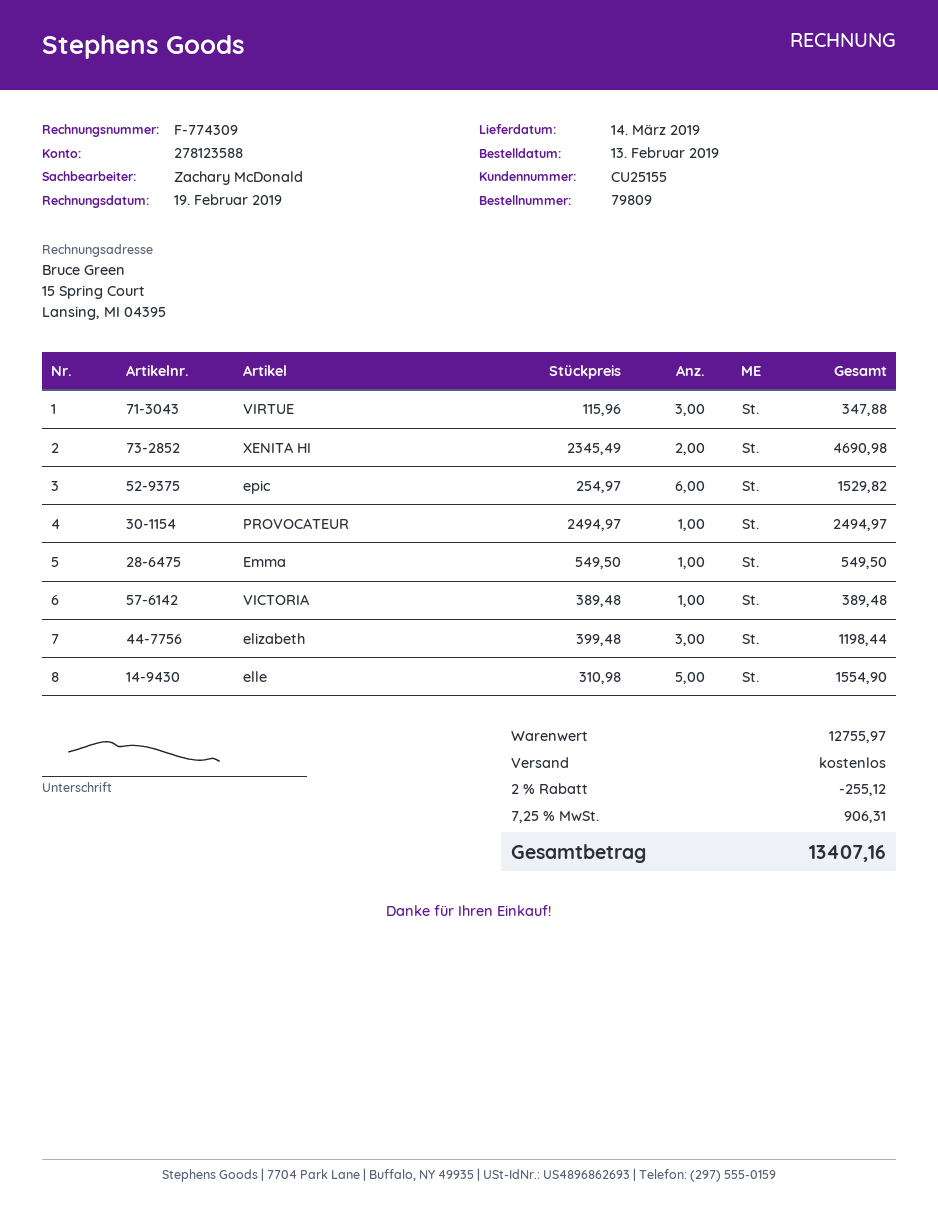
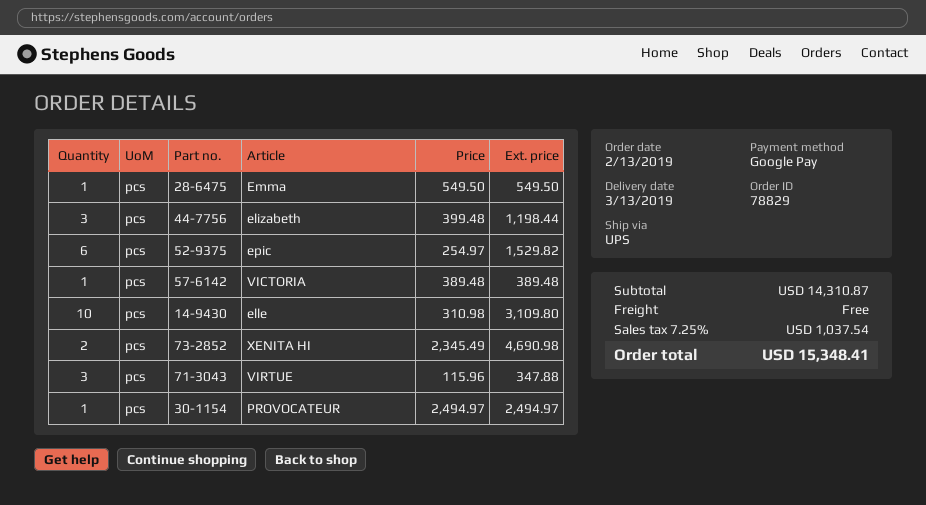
order number: 79809 -> 78829
delivery date: 2019-03-14 -> 2019-03-13
elle: 5 x 310.98 = 1554.90 -> 10 x 310.98 = 3109.80
subtotal: 12755.97 -> 14310.87
discount: 2% = 255.12 -> none
tax: 7.25% = 906.31 -> 7.25% = 1037.54
total: 13407.16 -> 15348.41

